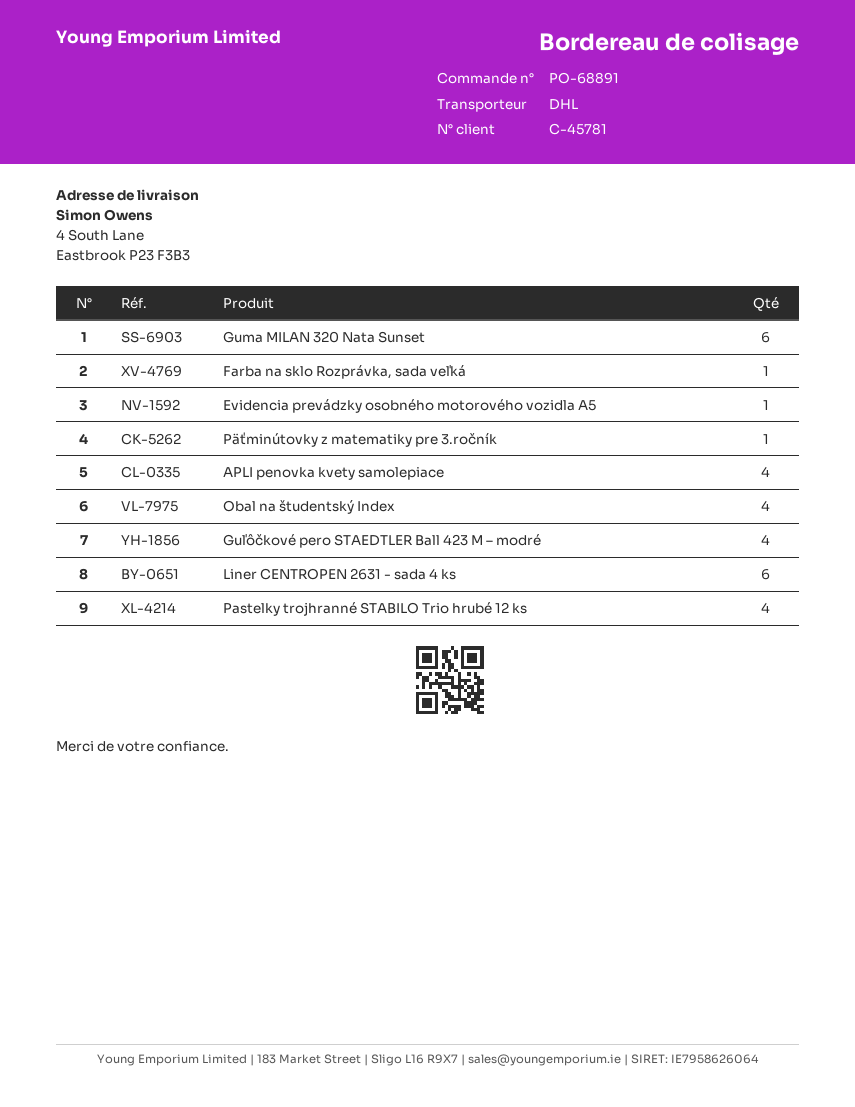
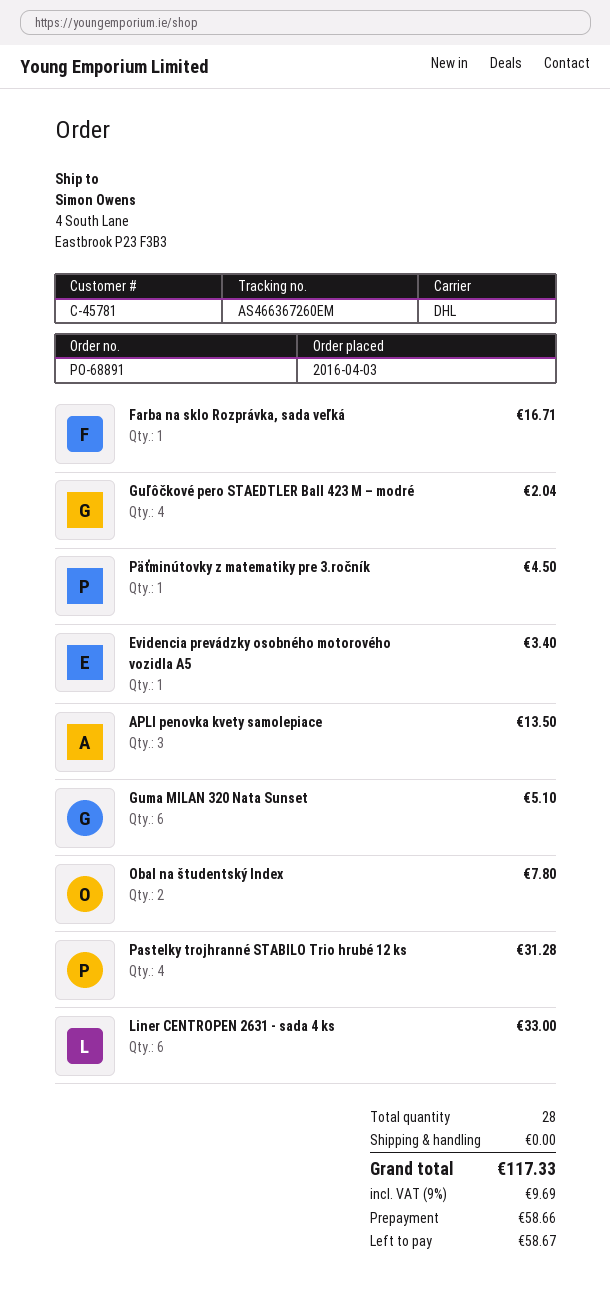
APLI penovka kvety samolepiace: 4 -> 3
Obal na študentský Index: 4 -> 2

